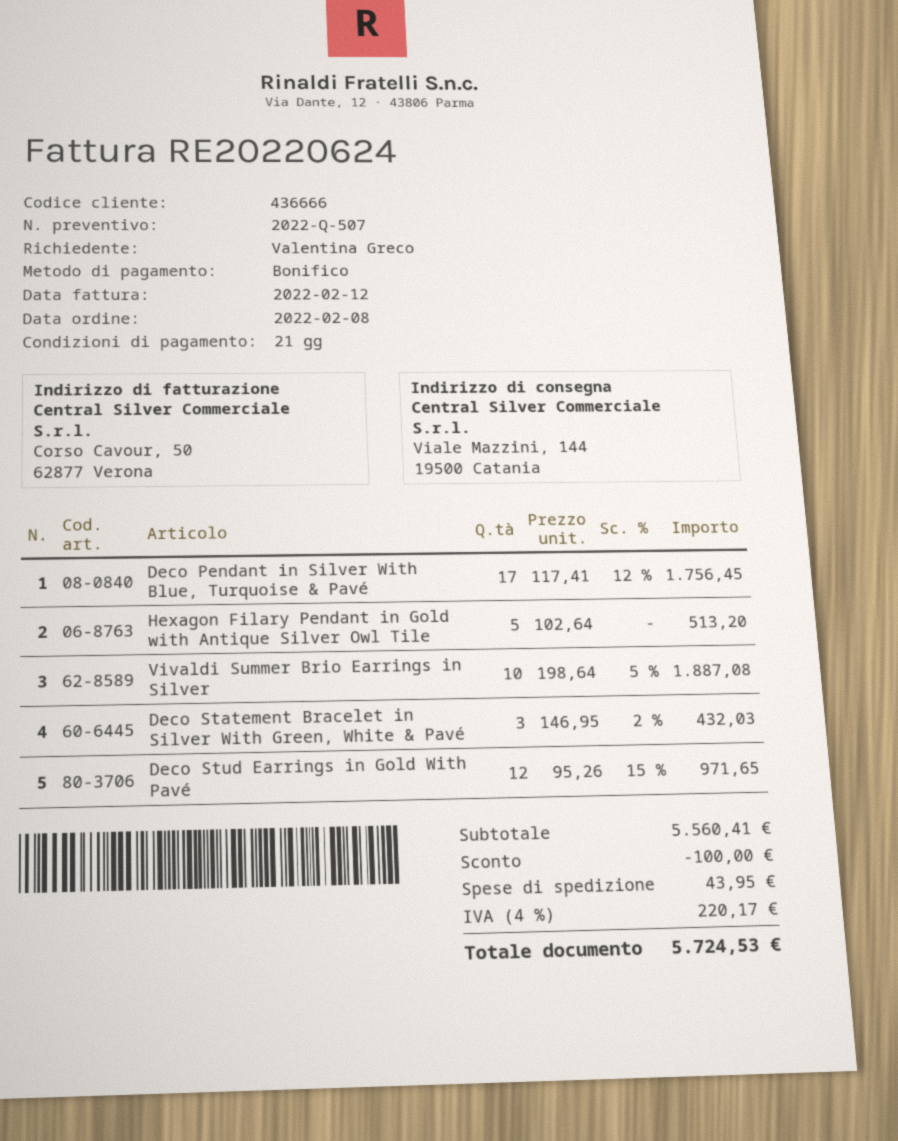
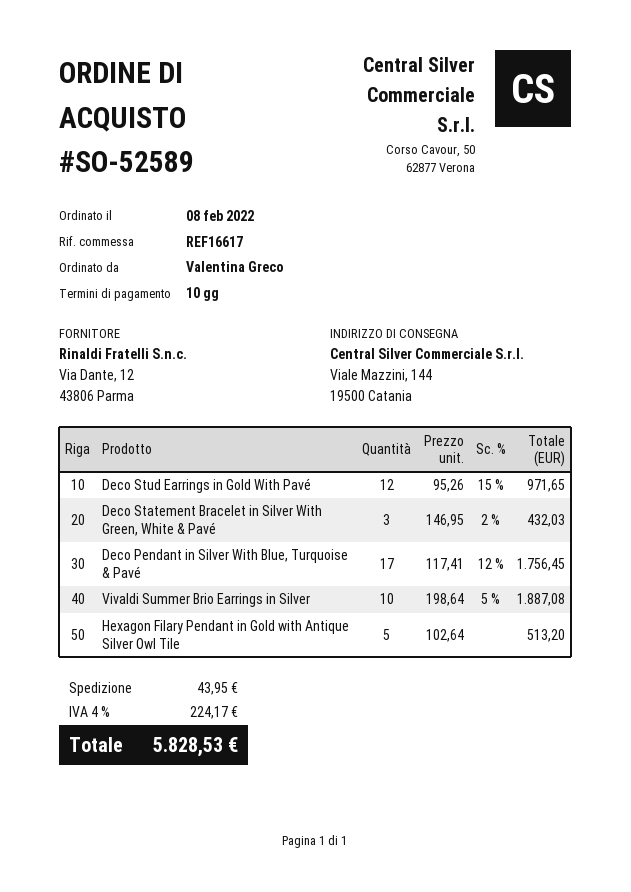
payment terms: 21 days -> 10 days
discount: 100.00 -> none
tax: 4% = 220.17 -> 4% = 224.17
total: 5724.53 -> 5828.53

